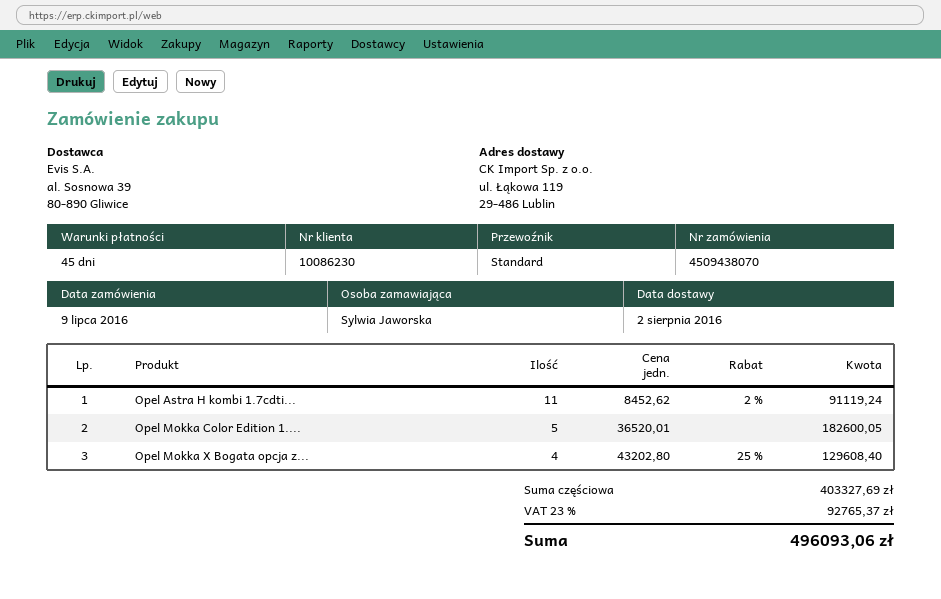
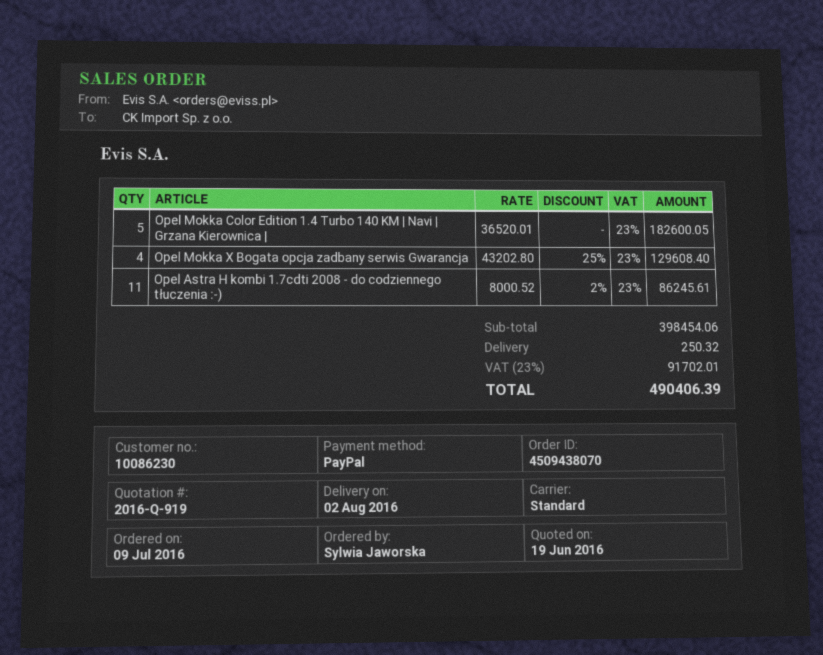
Opel Astra H kombi 1.7cdti...: 11 x 8452.62 - 2% = 91119.24 -> 11 x 8000.52 - 2% = 86245.61
subtotal: 403327.69 -> 398454.06
shipping: none -> 250.32
tax: 23% = 92765.37 -> 23% = 91702.01
total: 496093.06 -> 490406.39

